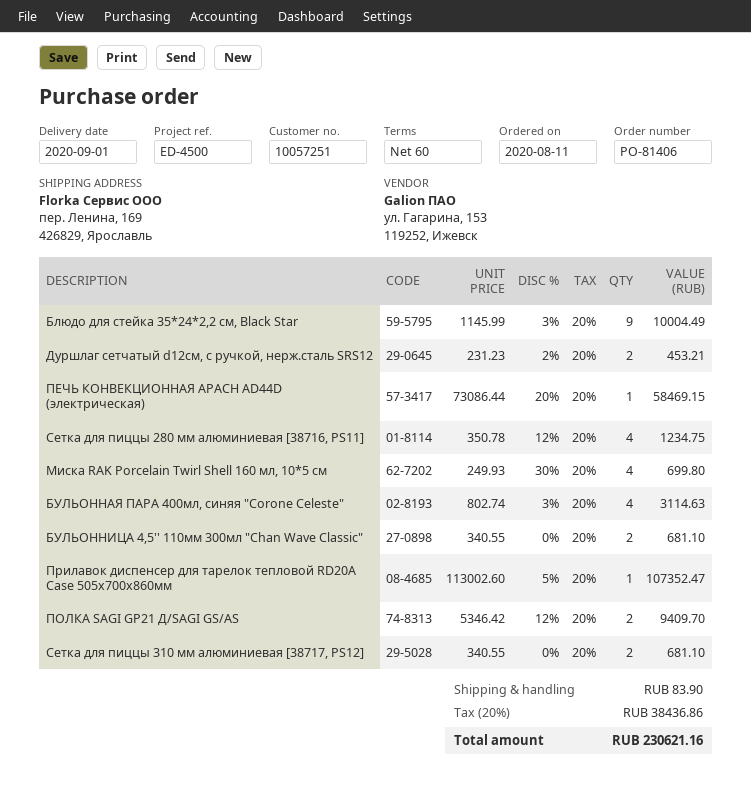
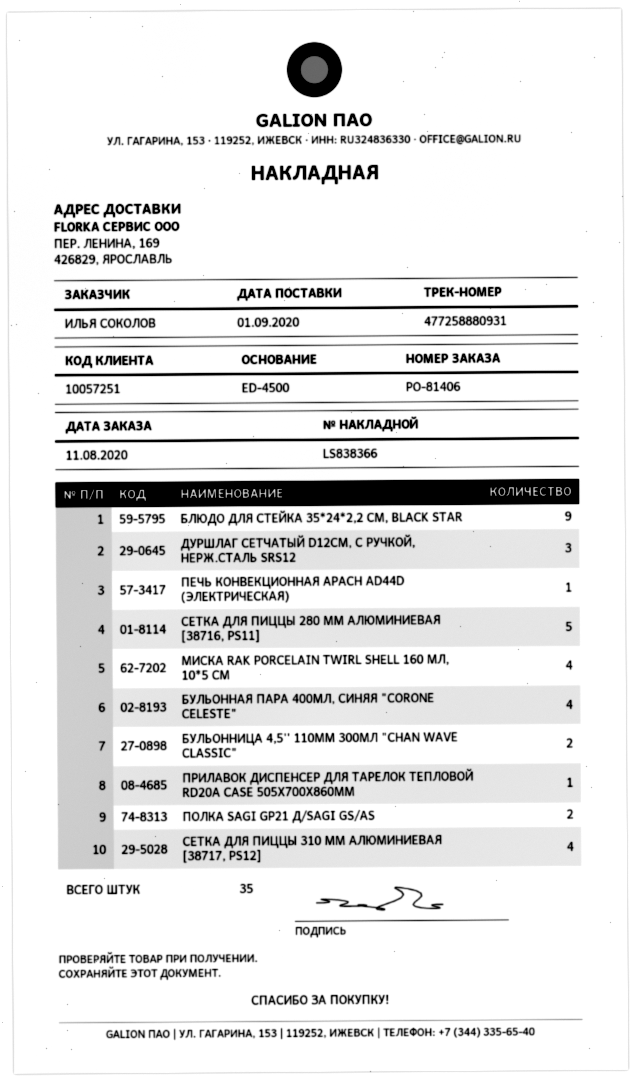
Дуршлаг сетчатый d12см, с ручкой, нерж.сталь SRS12: 2 -> 3
Сетка для пиццы 280 мм алюминиевая [38716, PS11]: 4 -> 5
Сетка для пиццы 310 мм алюминиевая [38717, PS12]: 2 -> 4

